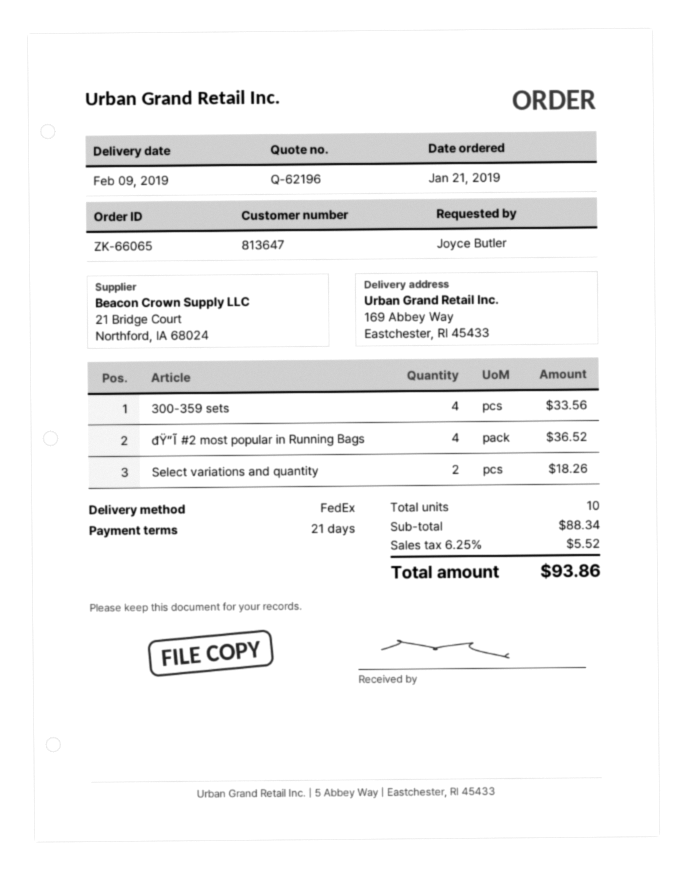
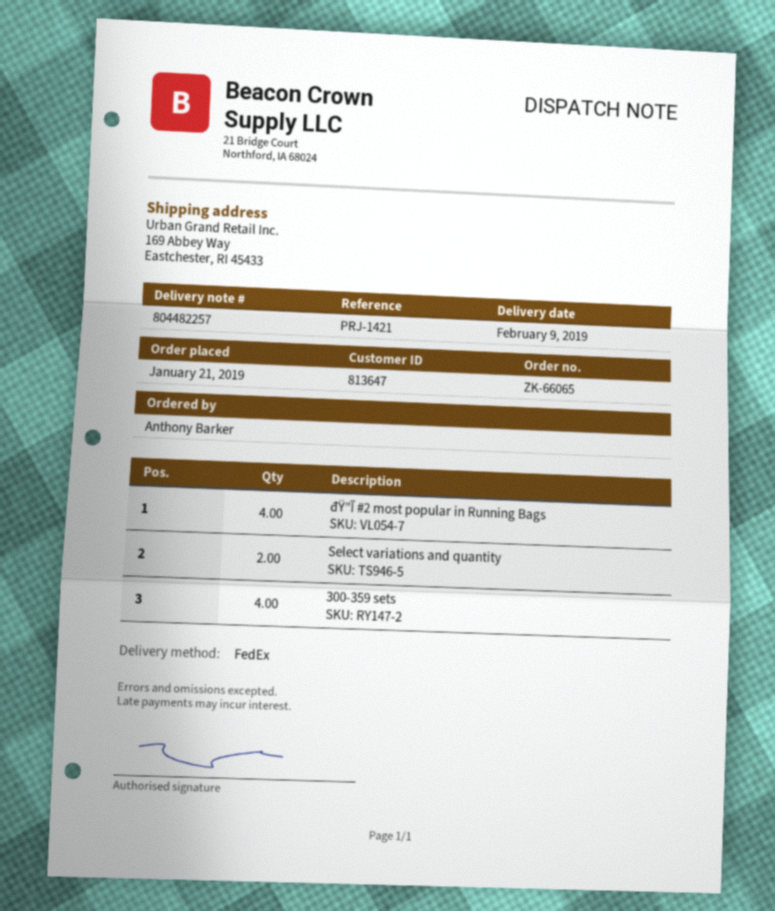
ordered by: Joyce Butler -> Anthony Barker

